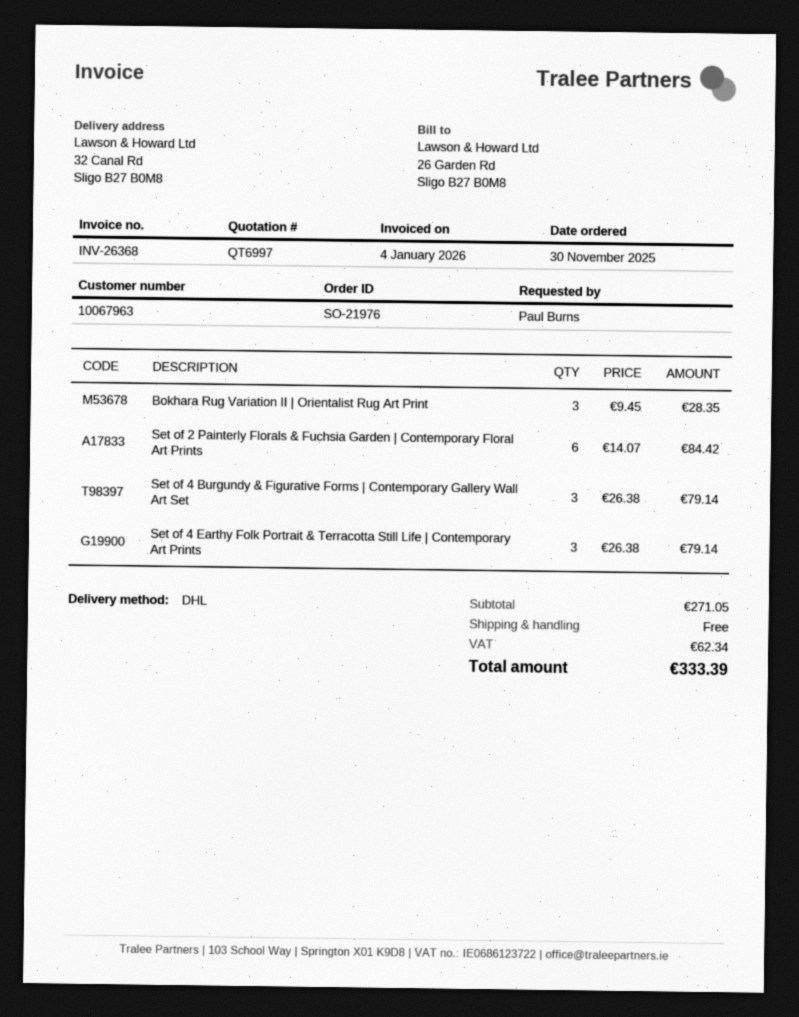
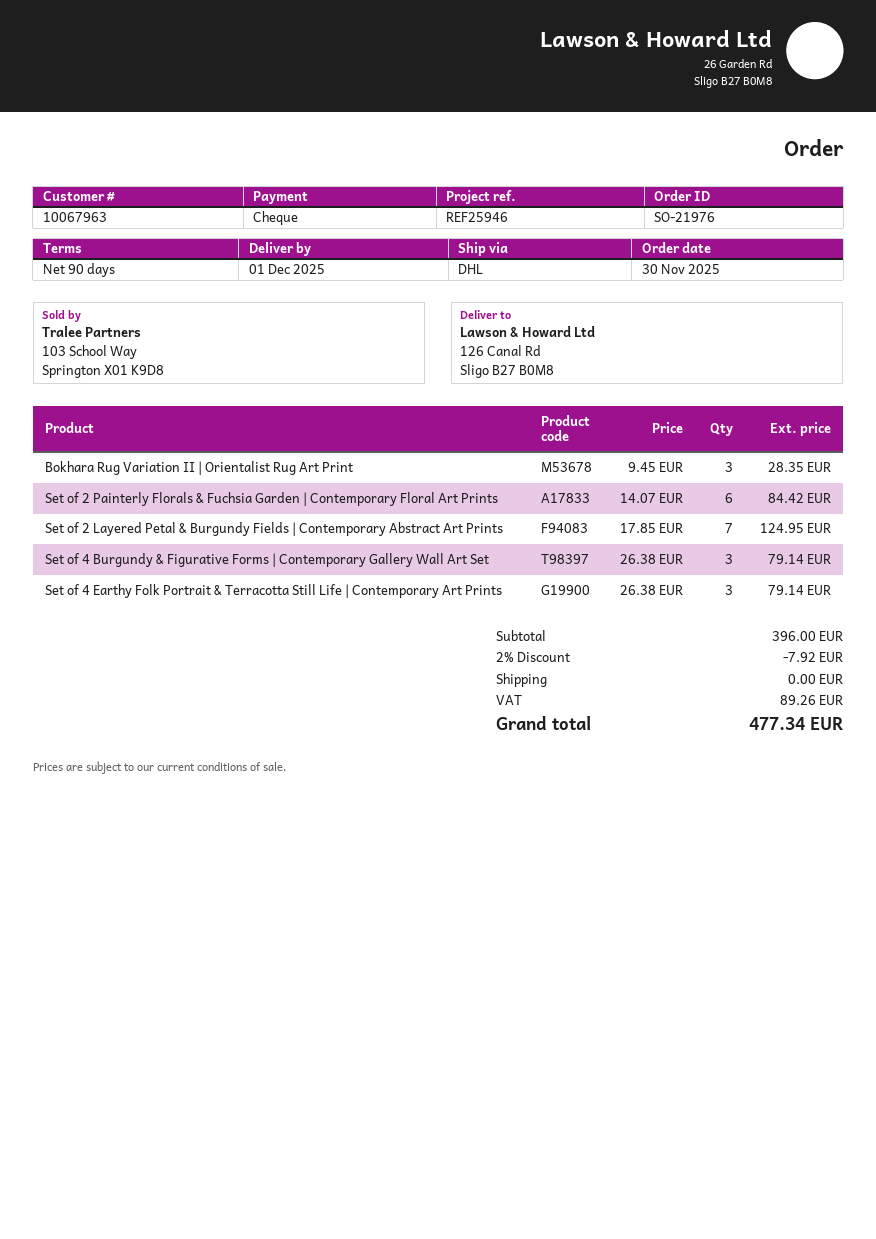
ship to: 32 Canal Rd, Sligo B27 B0M8 -> 126 Canal Rd, Sligo B27 B0M8
Set of 2 Layered Petal & Burgundy Fields | Contemporary Abstract Art Prints: none -> 7 x 17.85 = 124.95
subtotal: 271.05 -> 396.00
discount: none -> 2% = 7.92
tax: 62.34 -> 89.26
total: 333.39 -> 477.34

